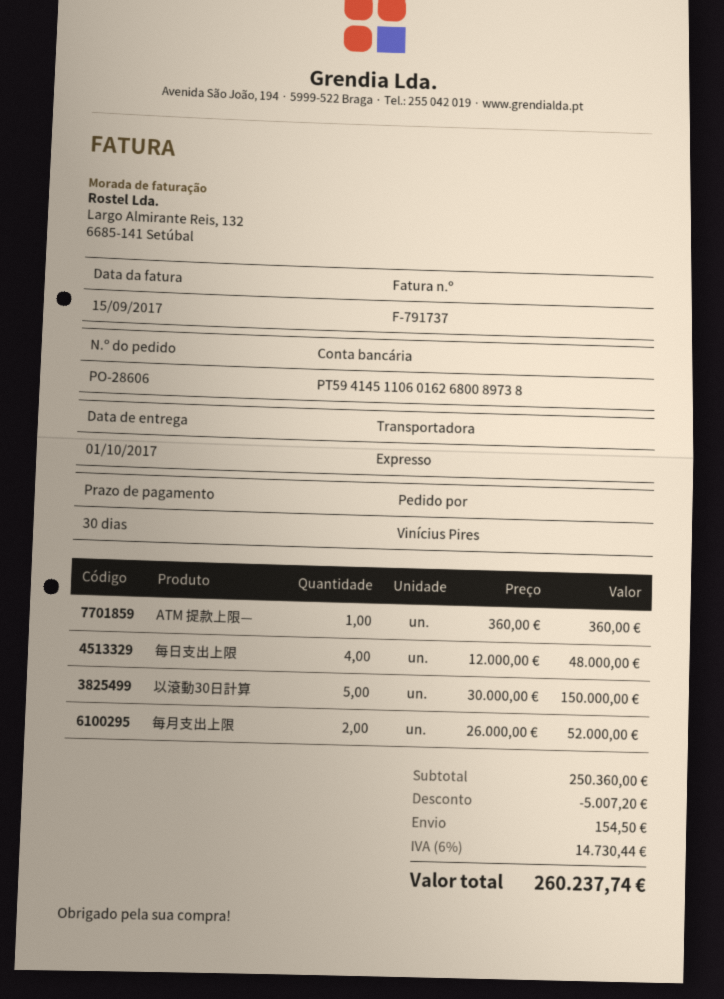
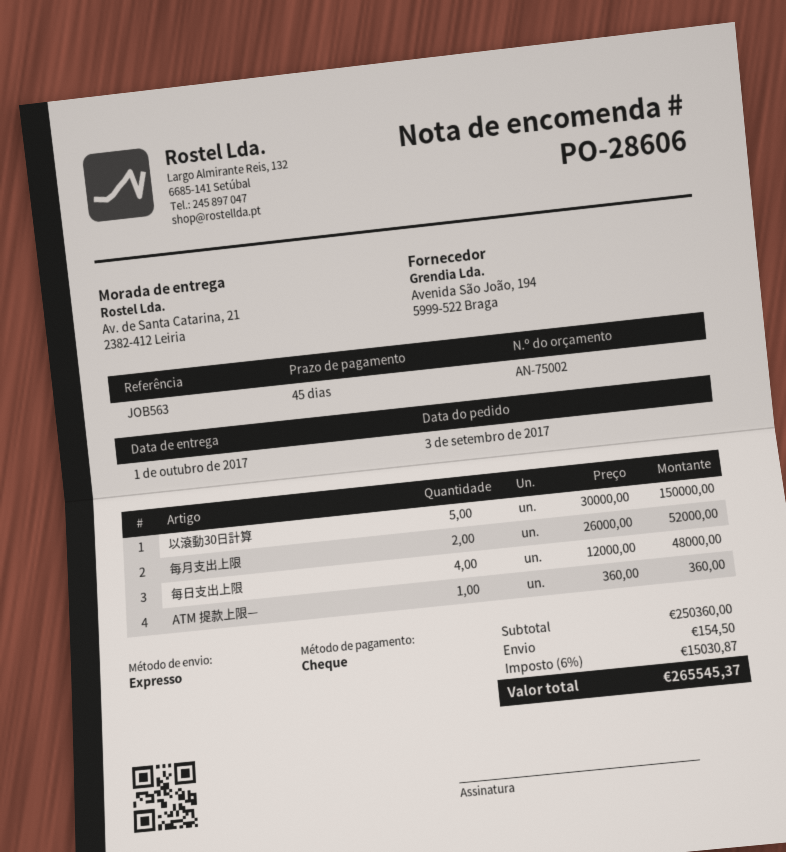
payment terms: 30 days -> 45 days
discount: 5007.20 -> none
tax: 6% = 14730.44 -> 6% = 15030.87
total: 260237.74 -> 265545.37

